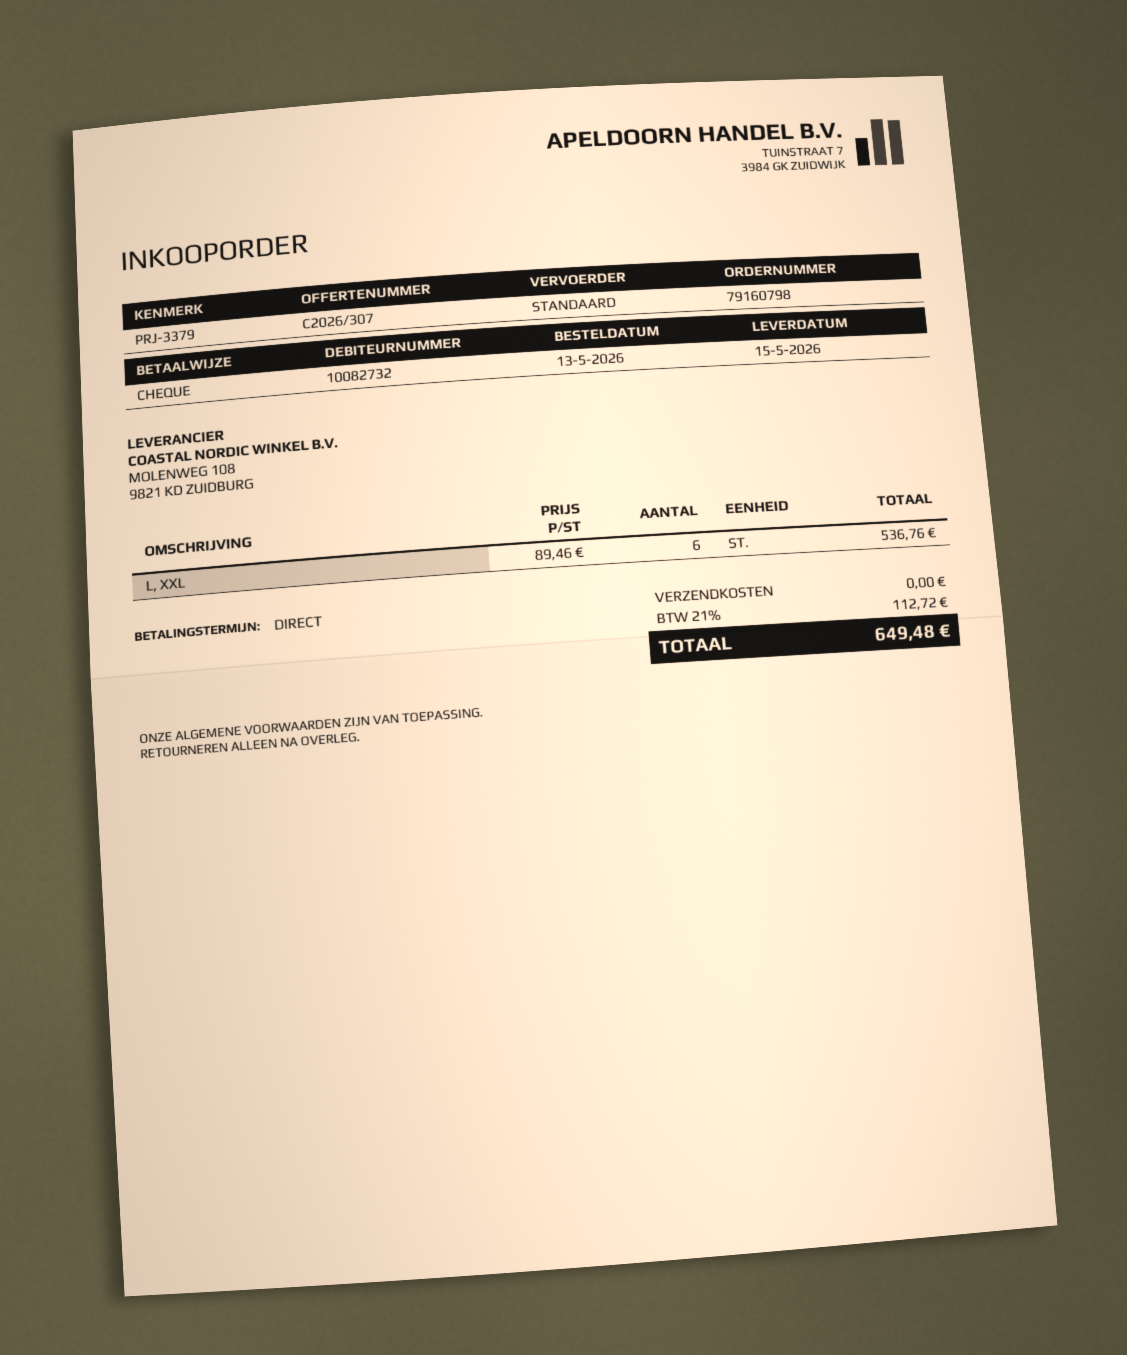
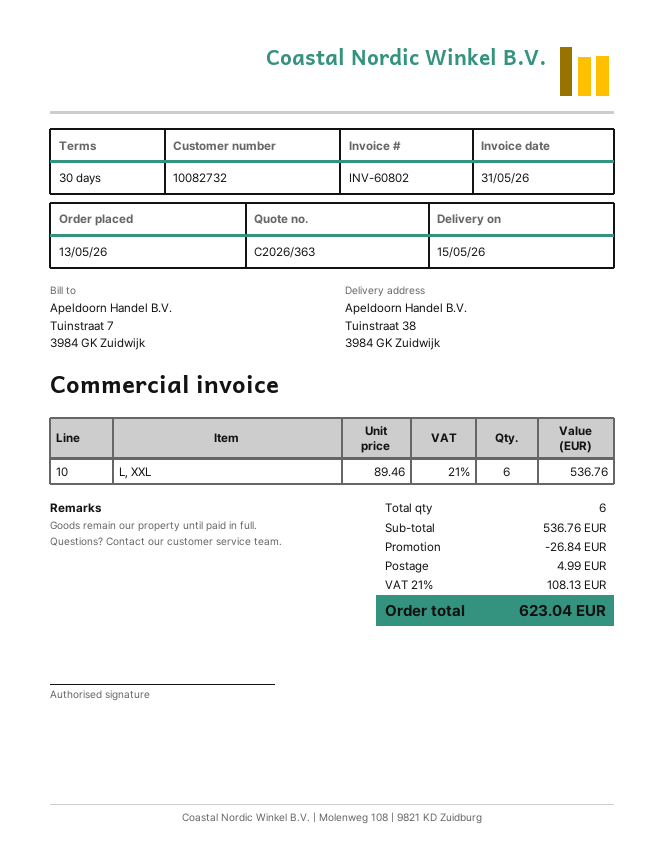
quote number: C2026/307 -> C2026/363
payment terms: on receipt -> 30 days
discount: none -> 26.84
shipping: 0.00 -> 4.99
tax: 21% = 112.72 -> 21% = 108.13
total: 649.48 -> 623.04

